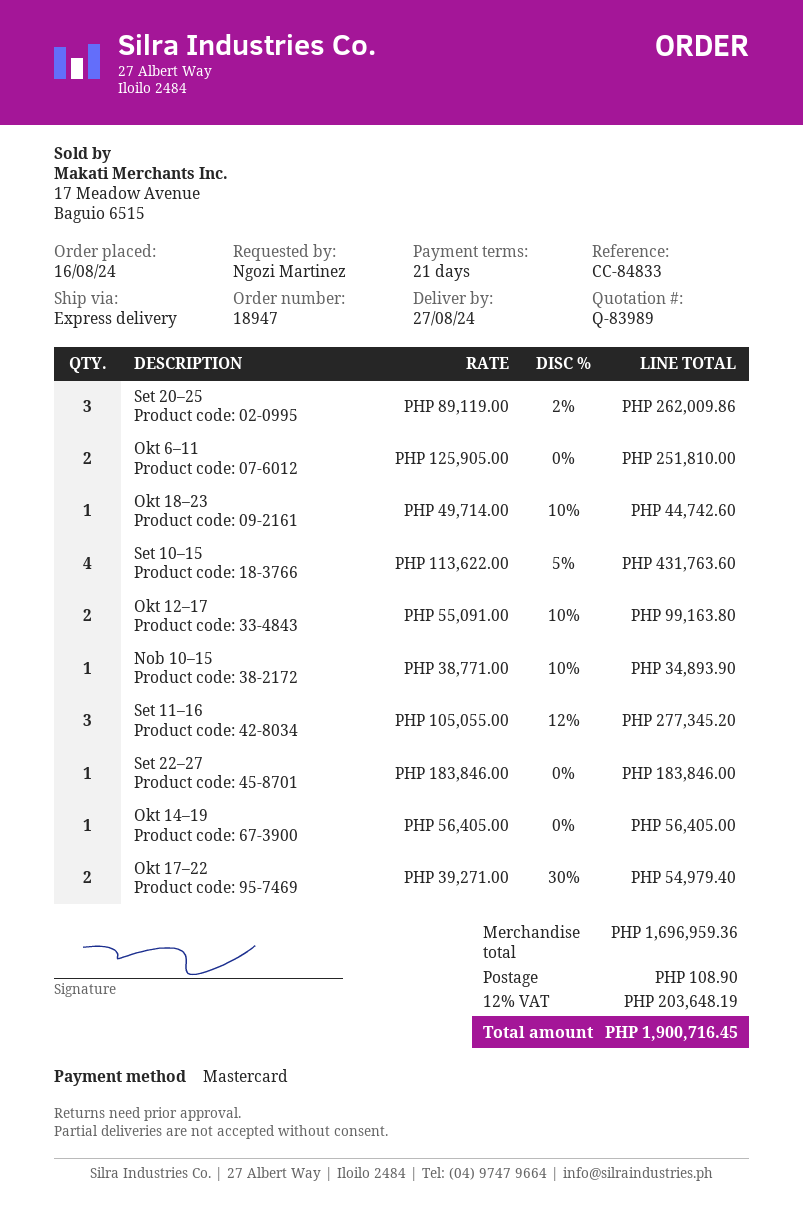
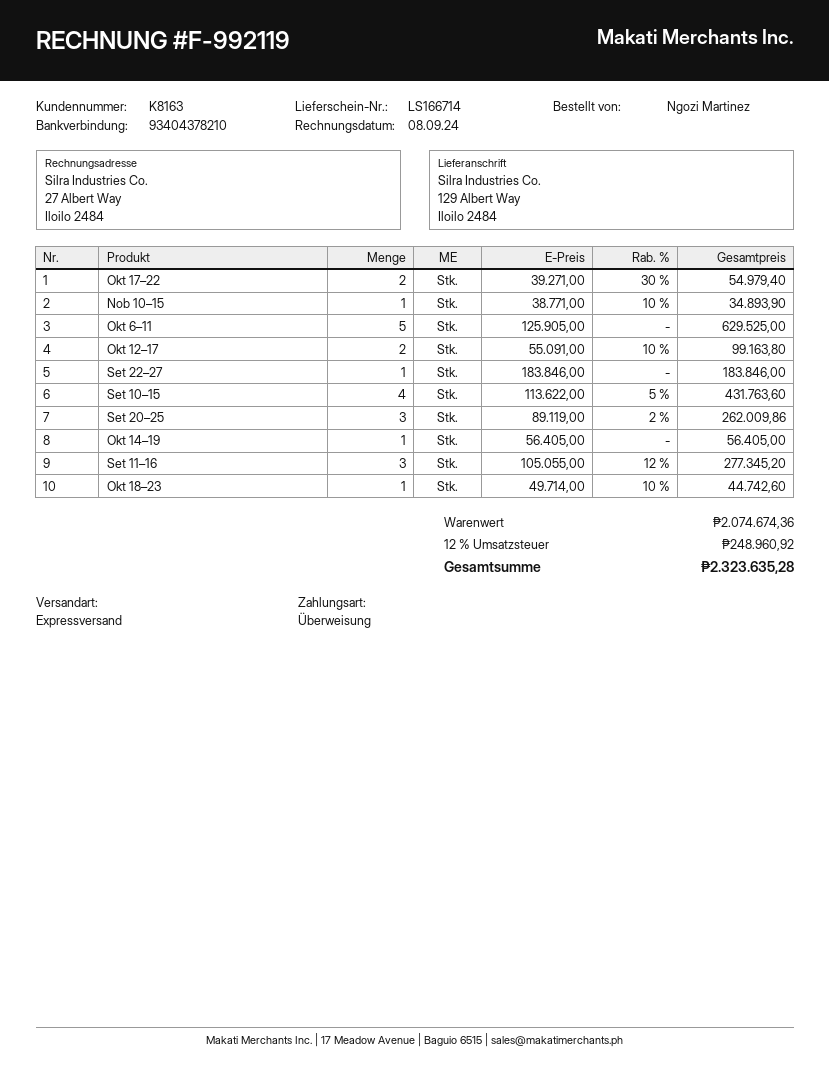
payment method: Mastercard -> bank transfer
Okt 6–11: 2 x 125905.00 = 251810.00 -> 5 x 125905.00 = 629525.00
subtotal: 1696959.36 -> 2074674.36
shipping: 108.90 -> none
tax: 12% = 203648.19 -> 12% = 248960.92
total: 1900716.45 -> 2323635.28

